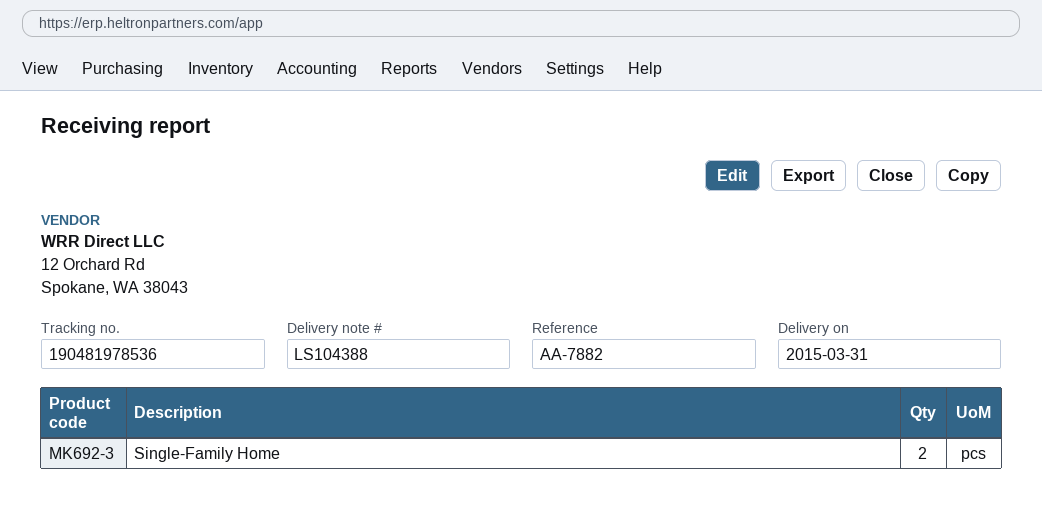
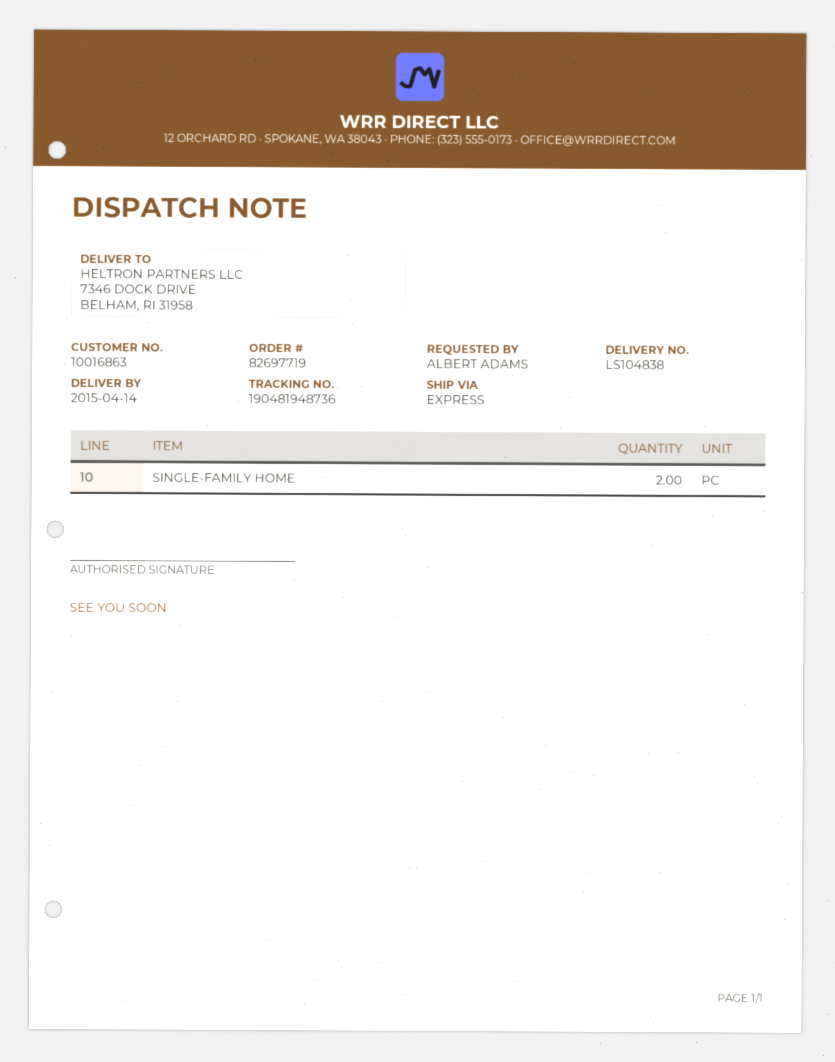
delivery note number: LS104388 -> LS104838
delivery date: 2015-03-31 -> 2015-04-14
tracking number: 190481978536 -> 190481948736

